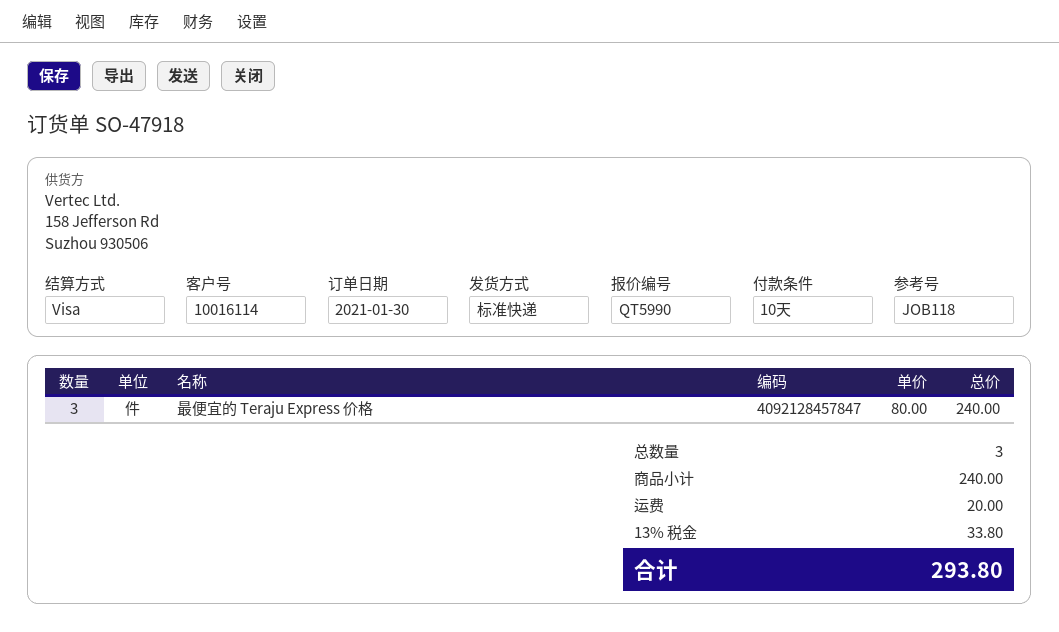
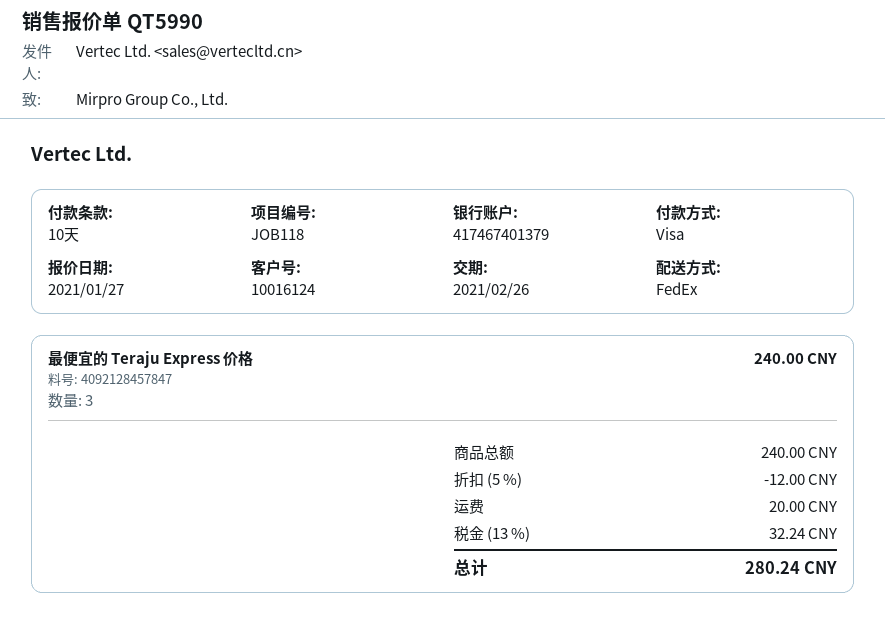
customer number: 10016114 -> 10016124
shipping method: standard -> FedEx
discount: none -> 5% = 12.00
tax: 13% = 33.80 -> 13% = 32.24
total: 293.80 -> 280.24

